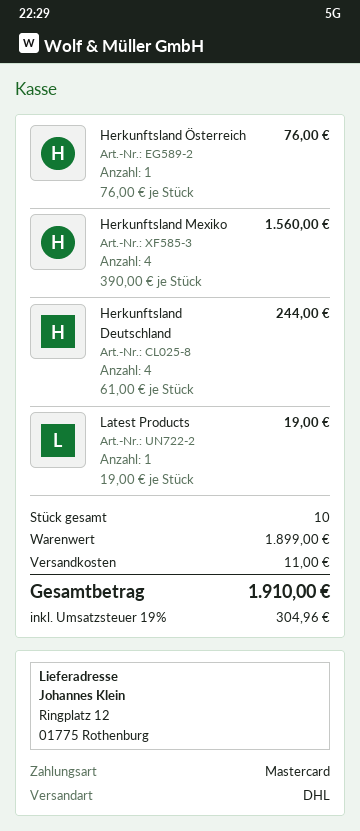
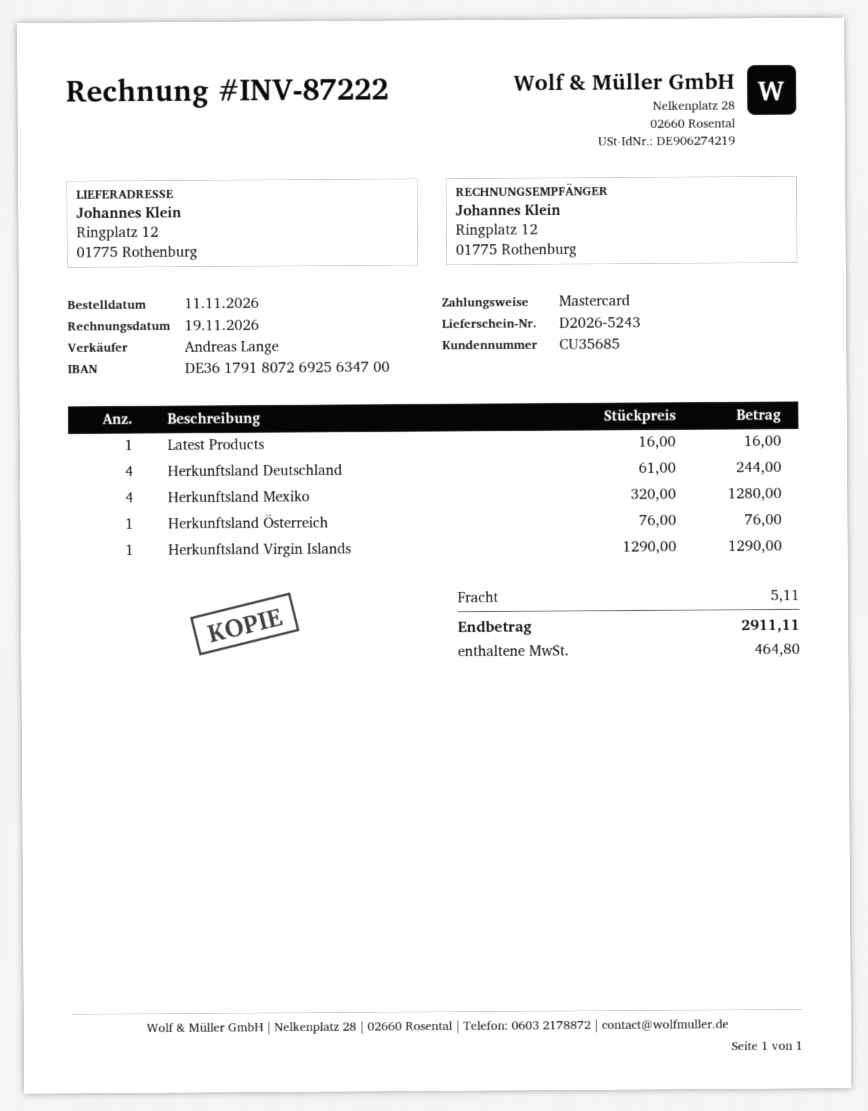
Herkunftsland Mexiko: 4 x 390.00 = 1560.00 -> 4 x 320.00 = 1280.00
Latest Products: 1 x 19.00 = 19.00 -> 1 x 16.00 = 16.00
Herkunftsland Virgin Islands: none -> 1 x 1290.00 = 1290.00
shipping: 11.00 -> 5.11
tax: 304.96 -> 464.80
total: 1910.00 -> 2911.11

